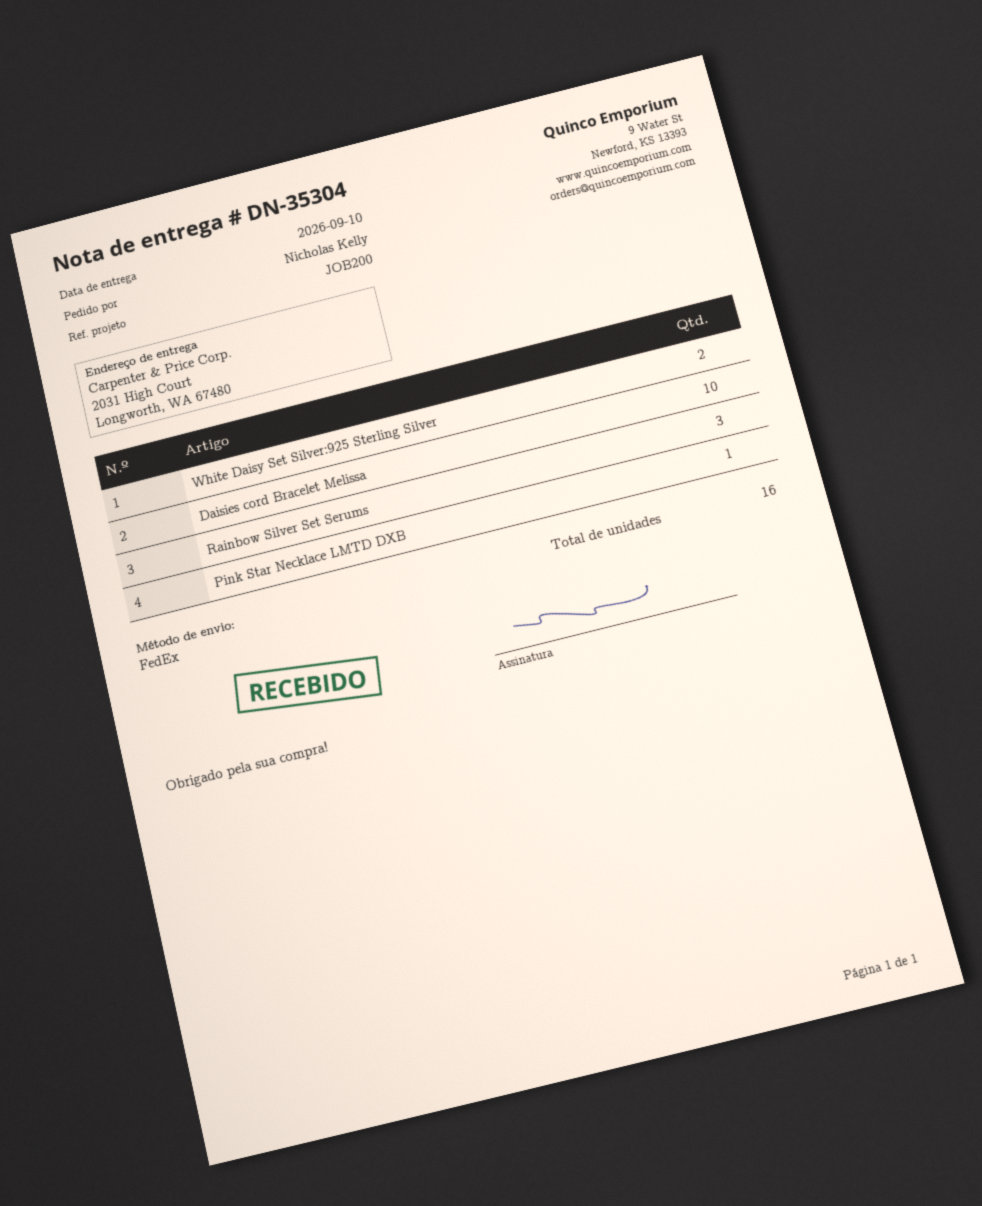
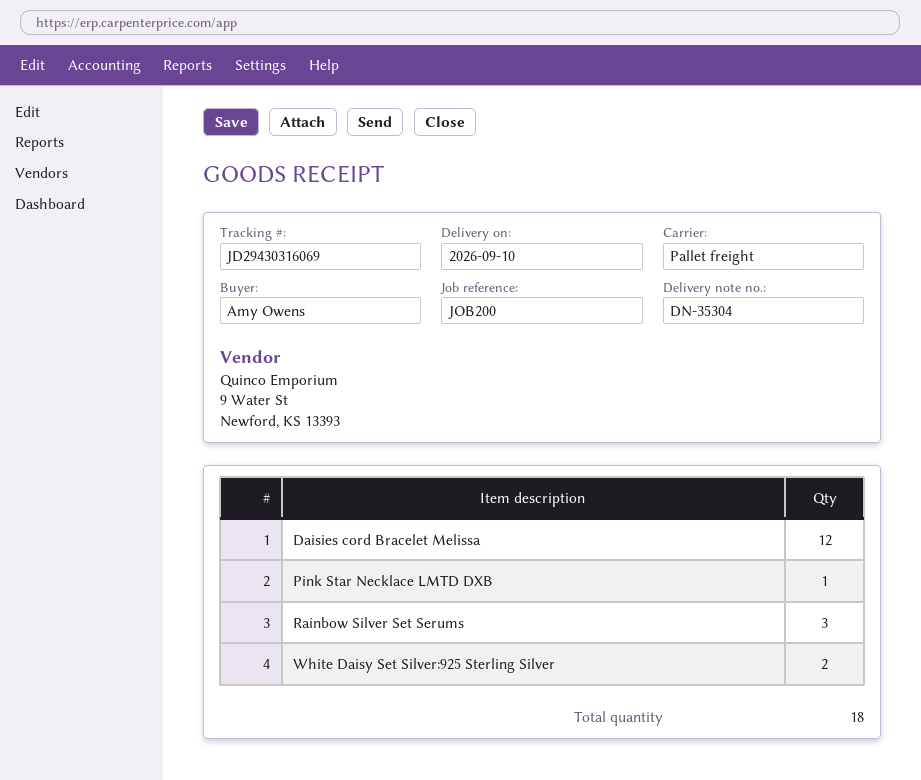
ordered by: Nicholas Kelly -> Amy Owens
shipping method: FedEx -> pallet freight
Daisies cord Bracelet Melissa: 10 -> 12
total quantity: 16 -> 18

